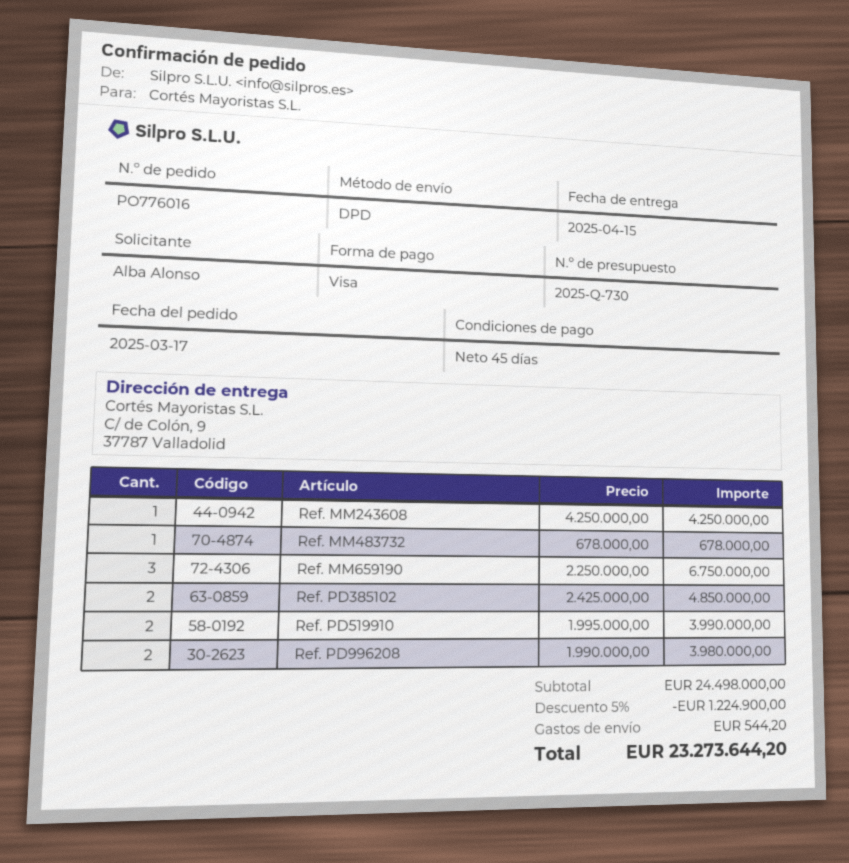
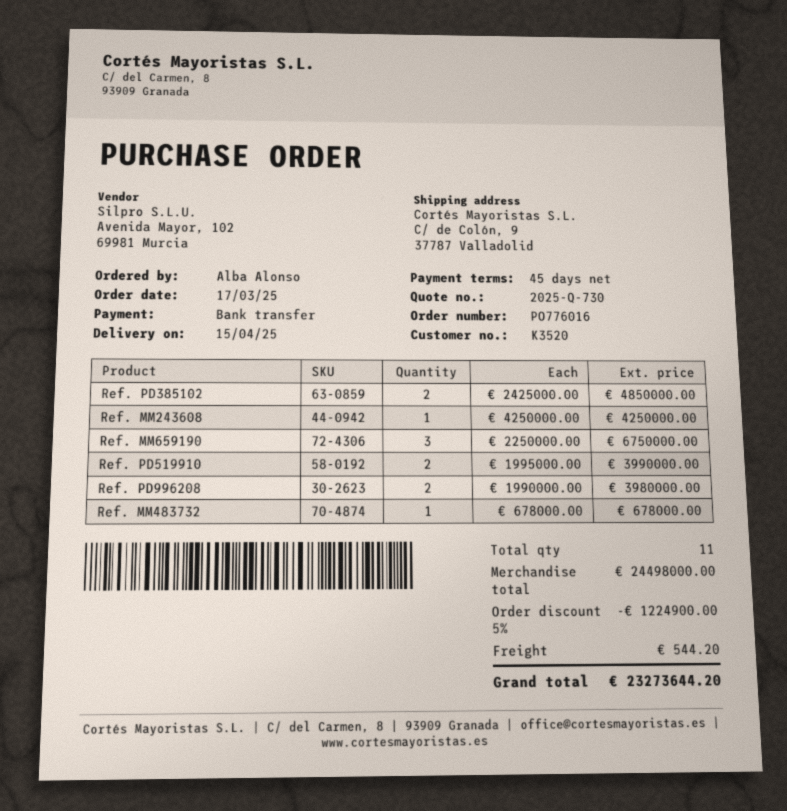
payment method: Visa -> bank transfer

